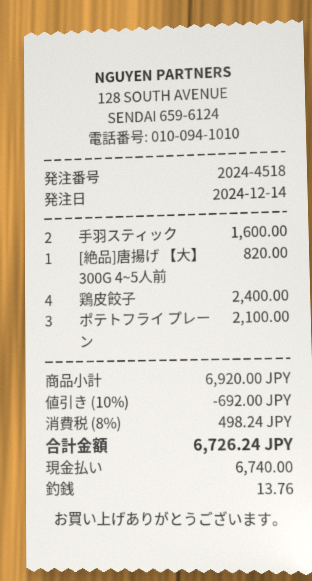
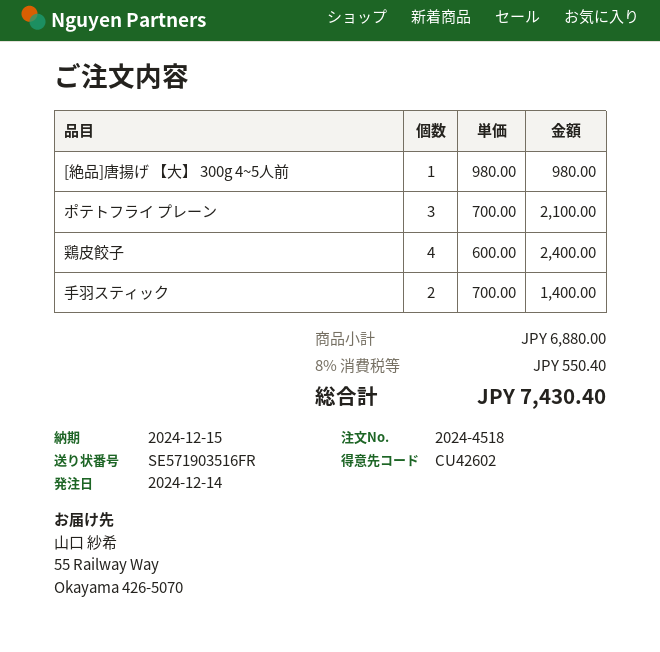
手羽スティック: 2 for 1600.00 -> 2 for 1400.00
[絶品]唐揚げ 【大】 300G 4~5人前: 1 for 820.00 -> 1 for 980.00
subtotal: 6920.00 -> 6880.00
discount: 10% = 692.00 -> none
tax: 8% = 498.24 -> 8% = 550.40
total: 6726.24 -> 7430.40

